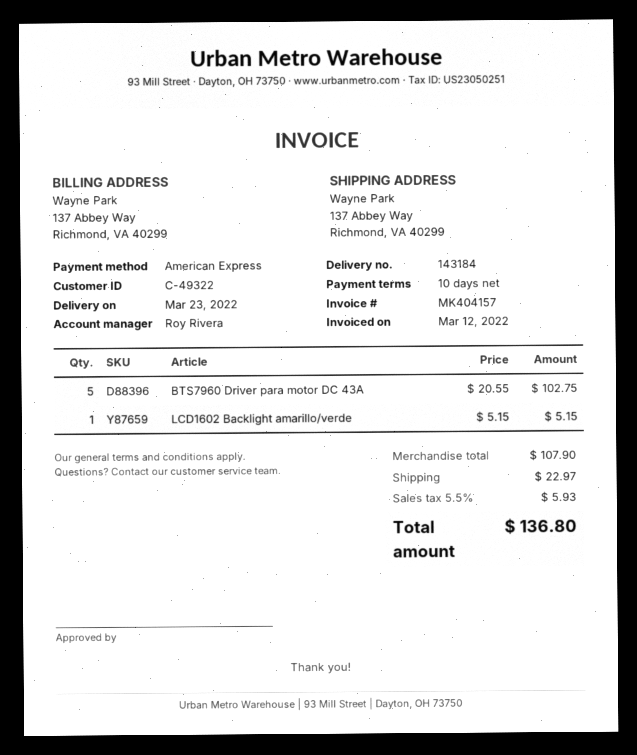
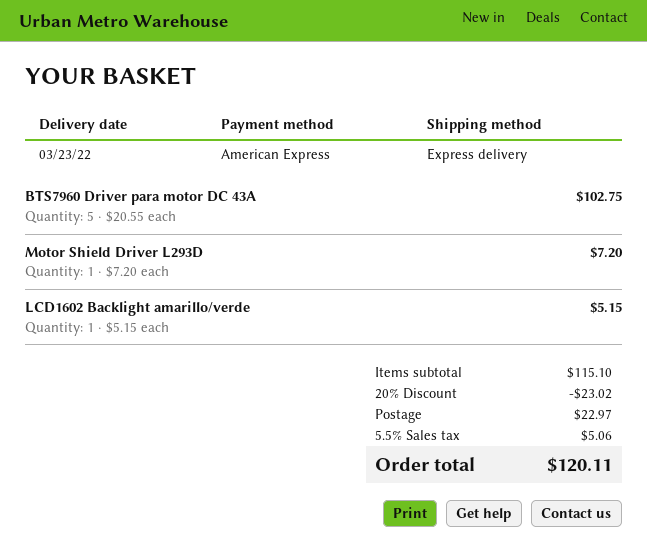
Motor Shield Driver L293D: none -> 1 x 7.20 = 7.20
subtotal: 107.90 -> 115.10
discount: none -> 20% = 23.02
tax: 5.5% = 5.93 -> 5.5% = 5.06
total: 136.80 -> 120.11

